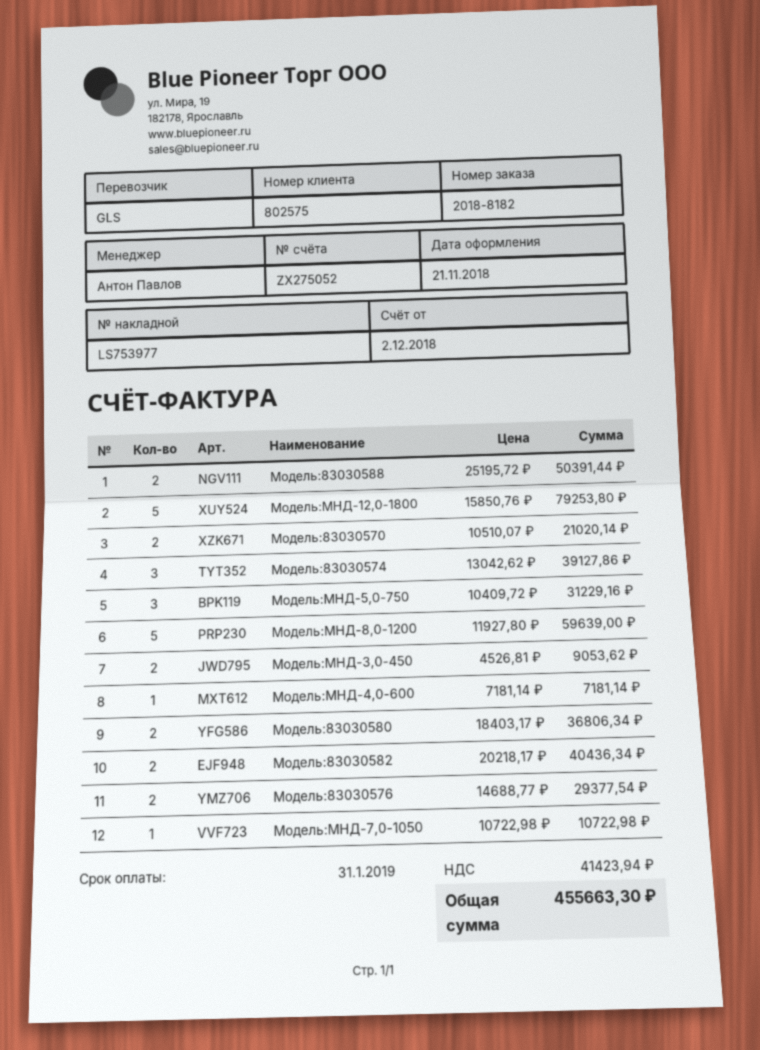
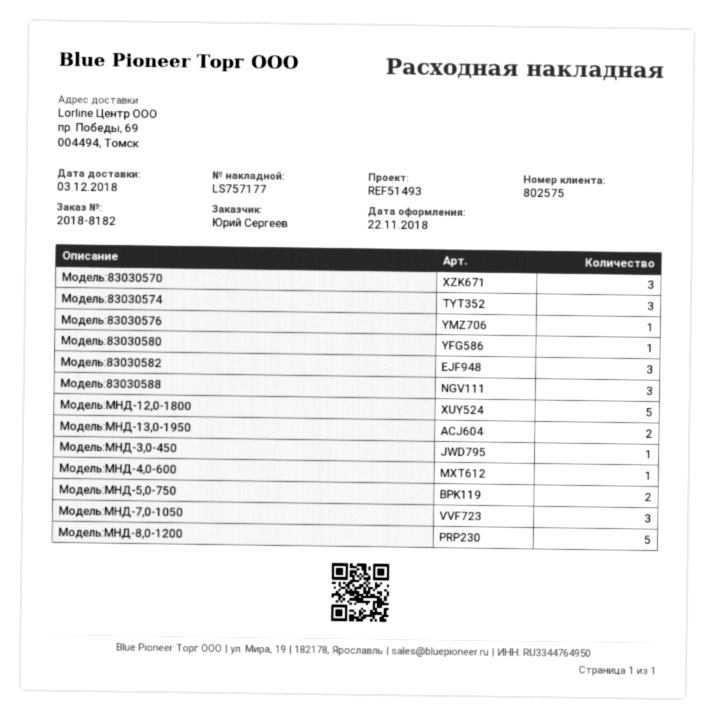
order date: 2018-11-21 -> 2018-11-22
delivery note number: LS753977 -> LS757177
Модель:83030588: 2 -> 3
Модель:83030570: 2 -> 3
Модель:МНД-5,0-750: 3 -> 2
Модель:МНД-3,0-450: 2 -> 1
Модель:83030580: 2 -> 1
Модель:83030582: 2 -> 3
Модель:83030576: 2 -> 1
Модель:МНД-7,0-1050: 1 -> 3
Модель:МНД-13,0-1950: none -> 2

